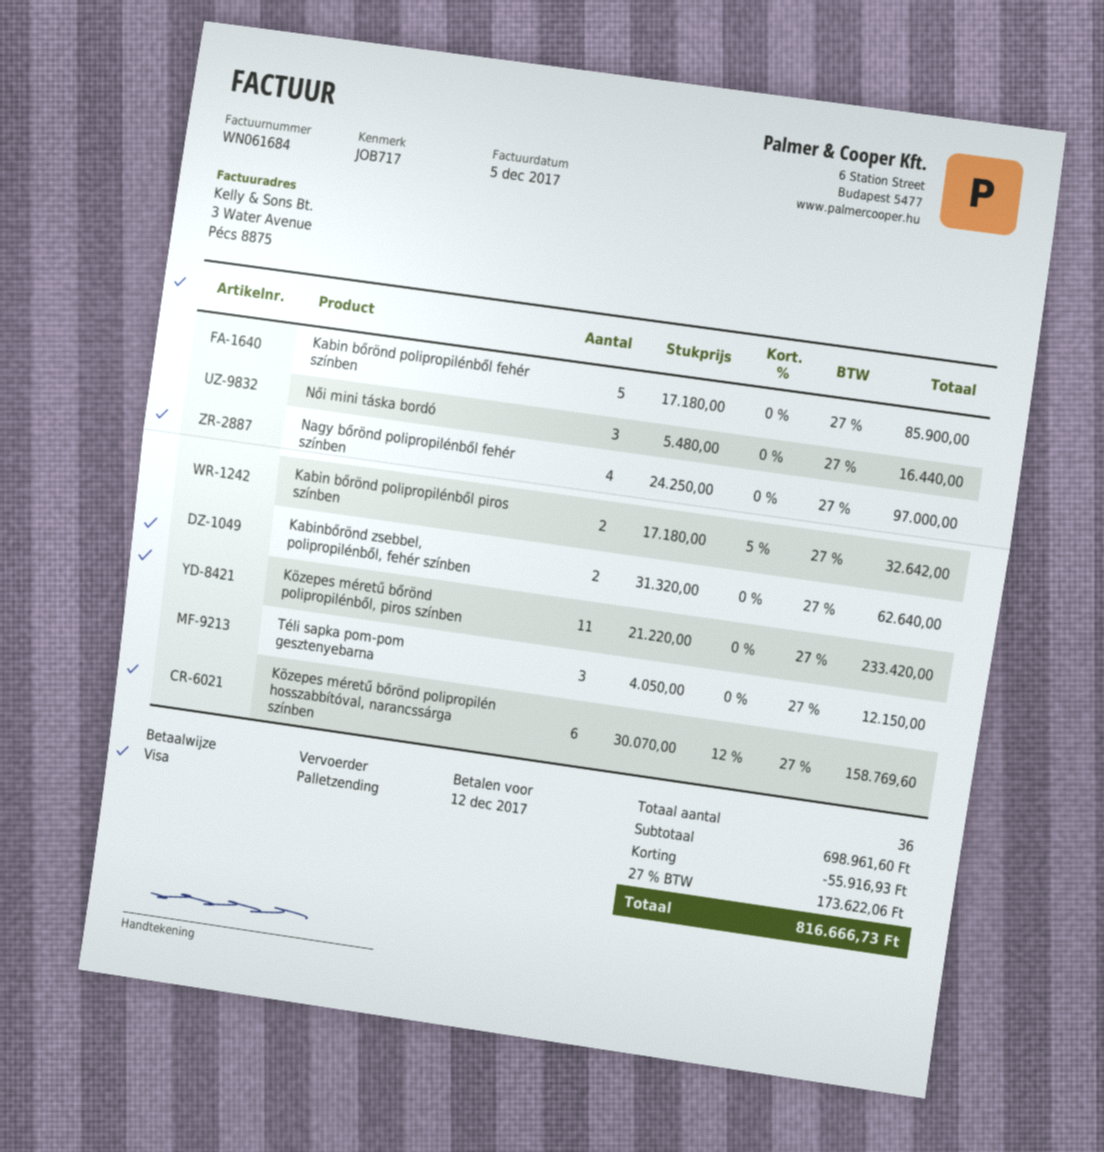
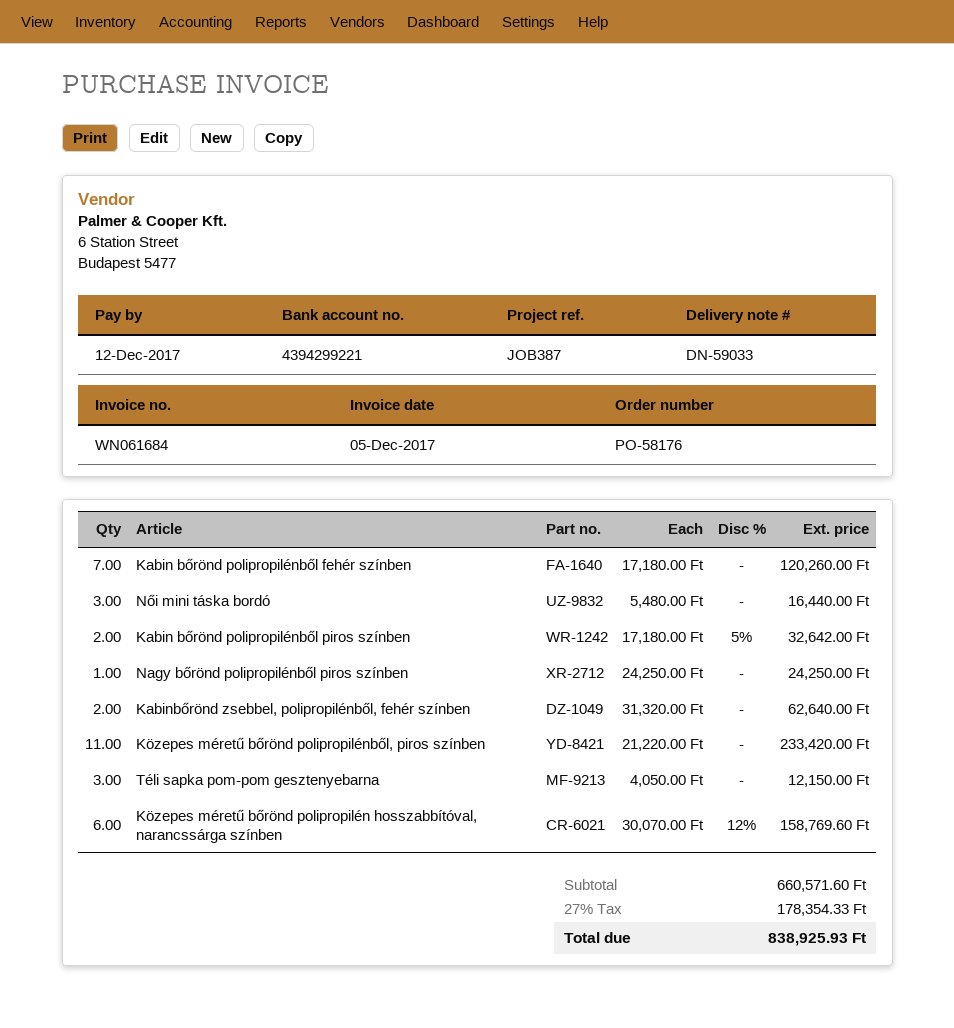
reference: JOB717 -> JOB387
Kabin bőrönd polipropilénből fehér színben: 5 x 17180.00 = 85900.00 -> 7 x 17180.00 = 120260.00
Nagy bőrönd polipropilénből fehér színben: 4 x 24250.00 = 97000.00 -> none
Nagy bőrönd polipropilénből piros színben: none -> 1 x 24250.00 = 24250.00
subtotal: 698961.60 -> 660571.60
discount: 55916.93 -> none
tax: 27% = 173622.06 -> 27% = 178354.33
total: 816666.73 -> 838925.93

